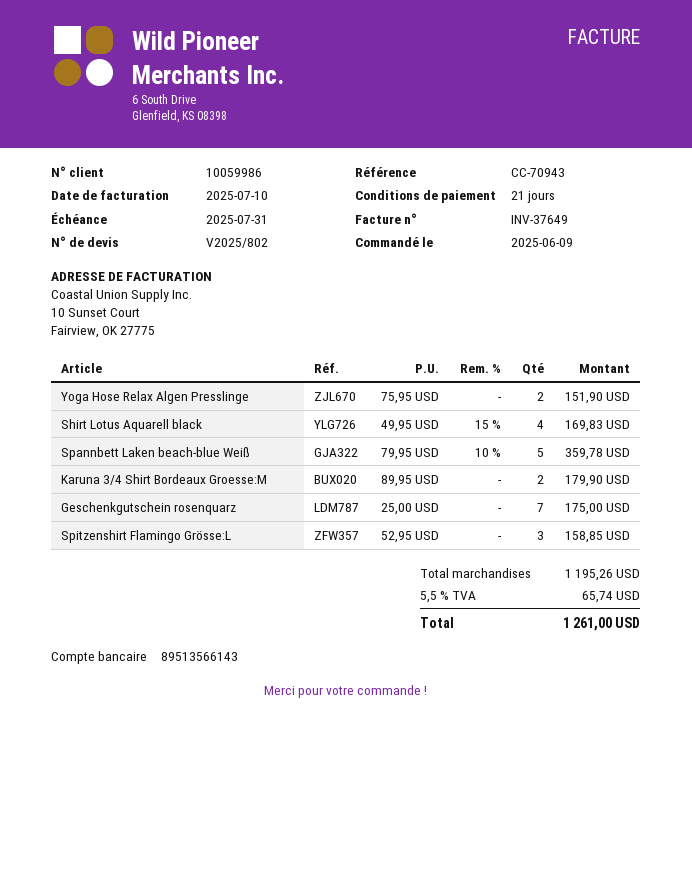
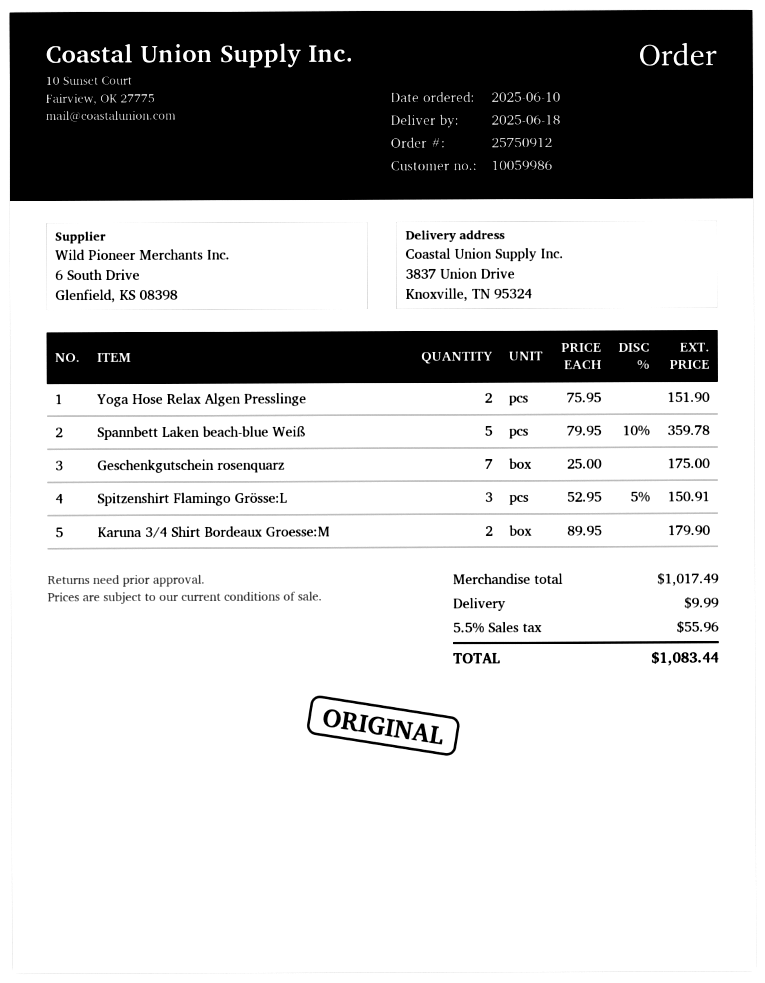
order date: 2025-06-09 -> 2025-06-10
Shirt Lotus Aquarell black: 4 x 49.95 - 15% = 169.83 -> none
Spitzenshirt Flamingo Grösse:L: 3 x 52.95 = 158.85 -> 3 x 52.95 - 5% = 150.91
subtotal: 1195.26 -> 1017.49
shipping: none -> 9.99
tax: 5.5% = 65.74 -> 5.5% = 55.96
total: 1261.00 -> 1083.44

